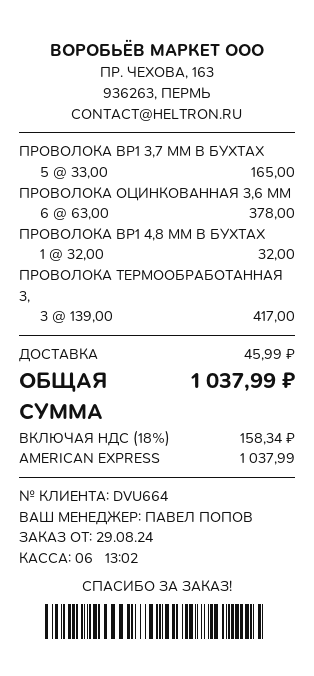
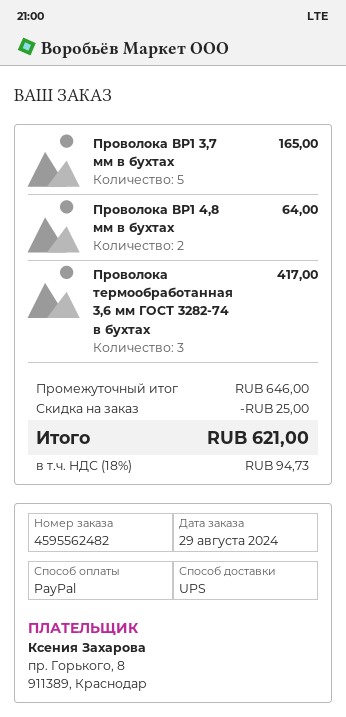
payment method: American Express -> PayPal
ПРОВОЛОКА ОЦИНКОВАННАЯ 3,6 ММ: 6 for 378.00 -> none
ПРОВОЛОКА ВР1 4,8 ММ В БУХТАХ: 1 for 32.00 -> 2 for 64.00
discount: none -> 25.00
shipping: 45.99 -> none
tax: 18% = 158.34 -> 18% = 94.73
total: 1037.99 -> 621.00

